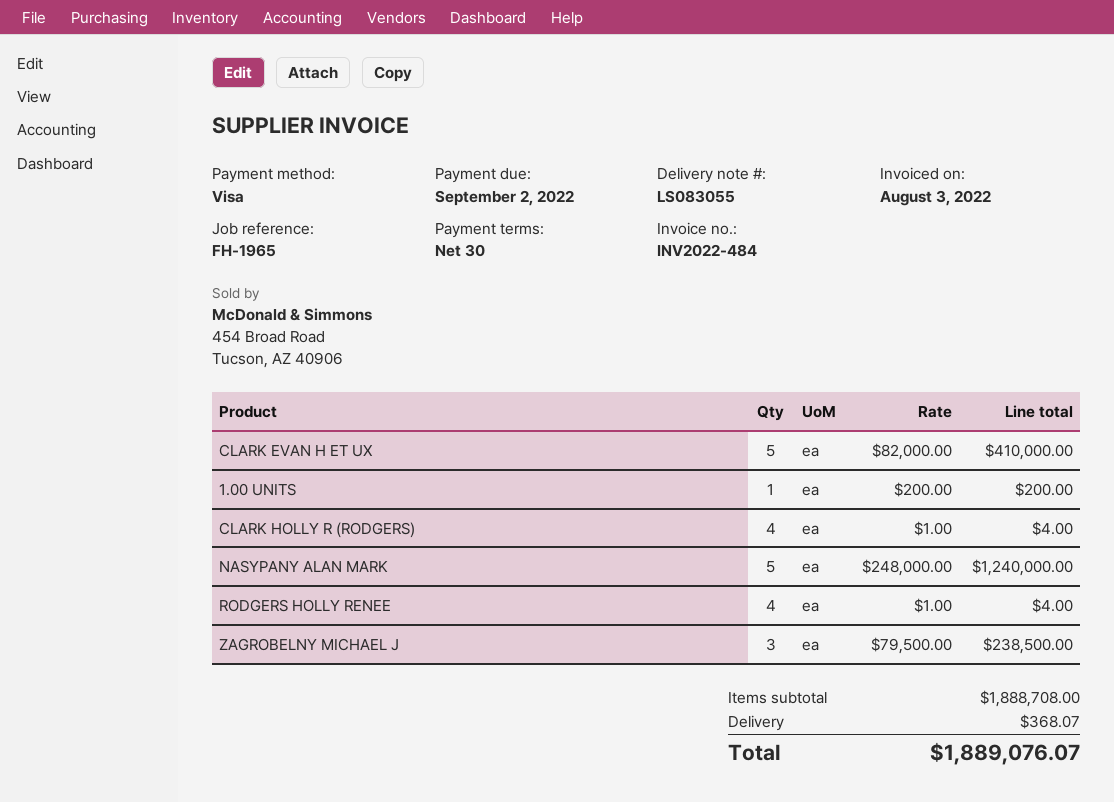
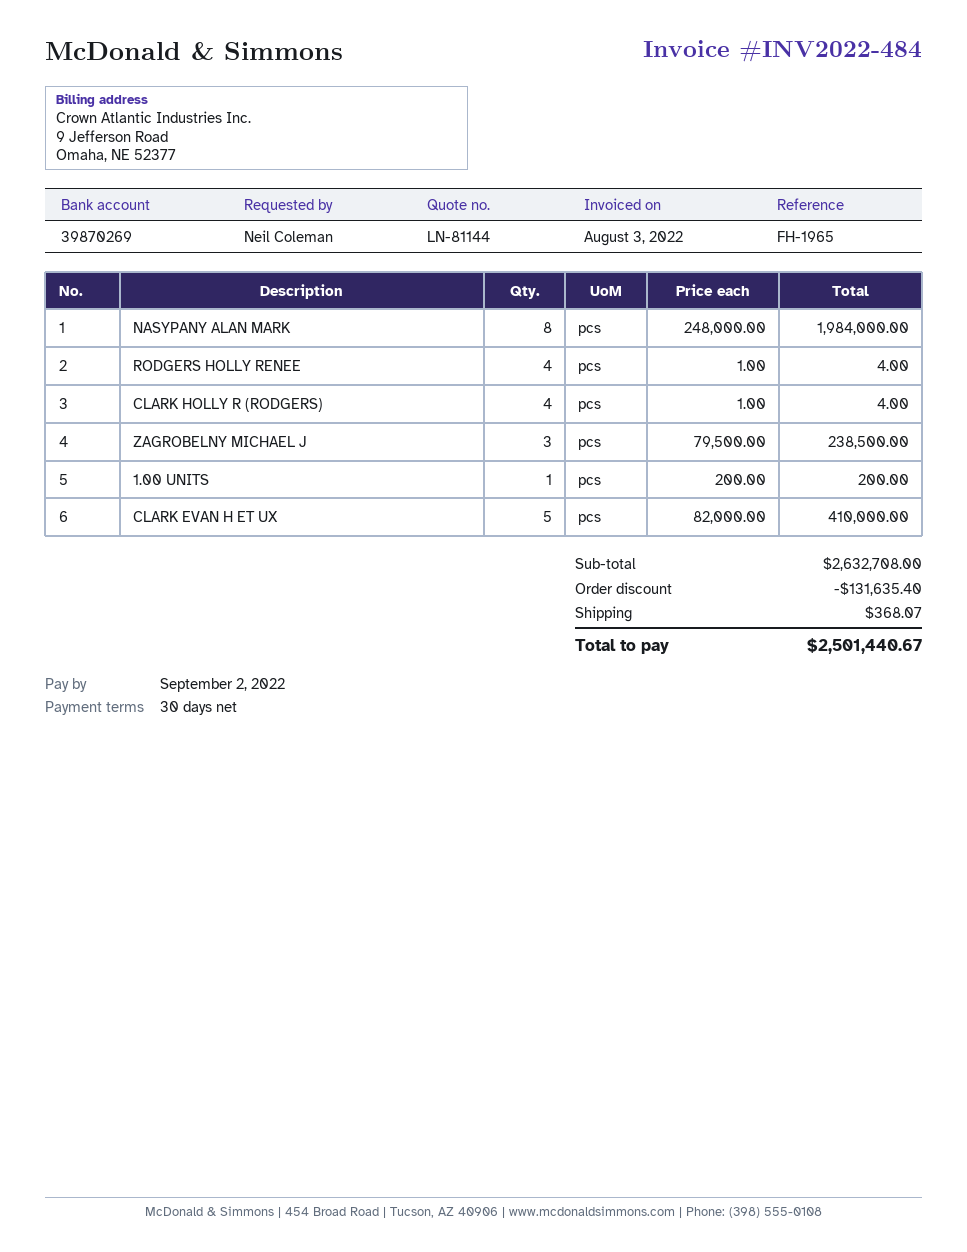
NASYPANY ALAN MARK: 5 x 248000.00 = 1240000.00 -> 8 x 248000.00 = 1984000.00
subtotal: 1888708.00 -> 2632708.00
discount: none -> 131635.40
total: 1889076.07 -> 2501440.67

